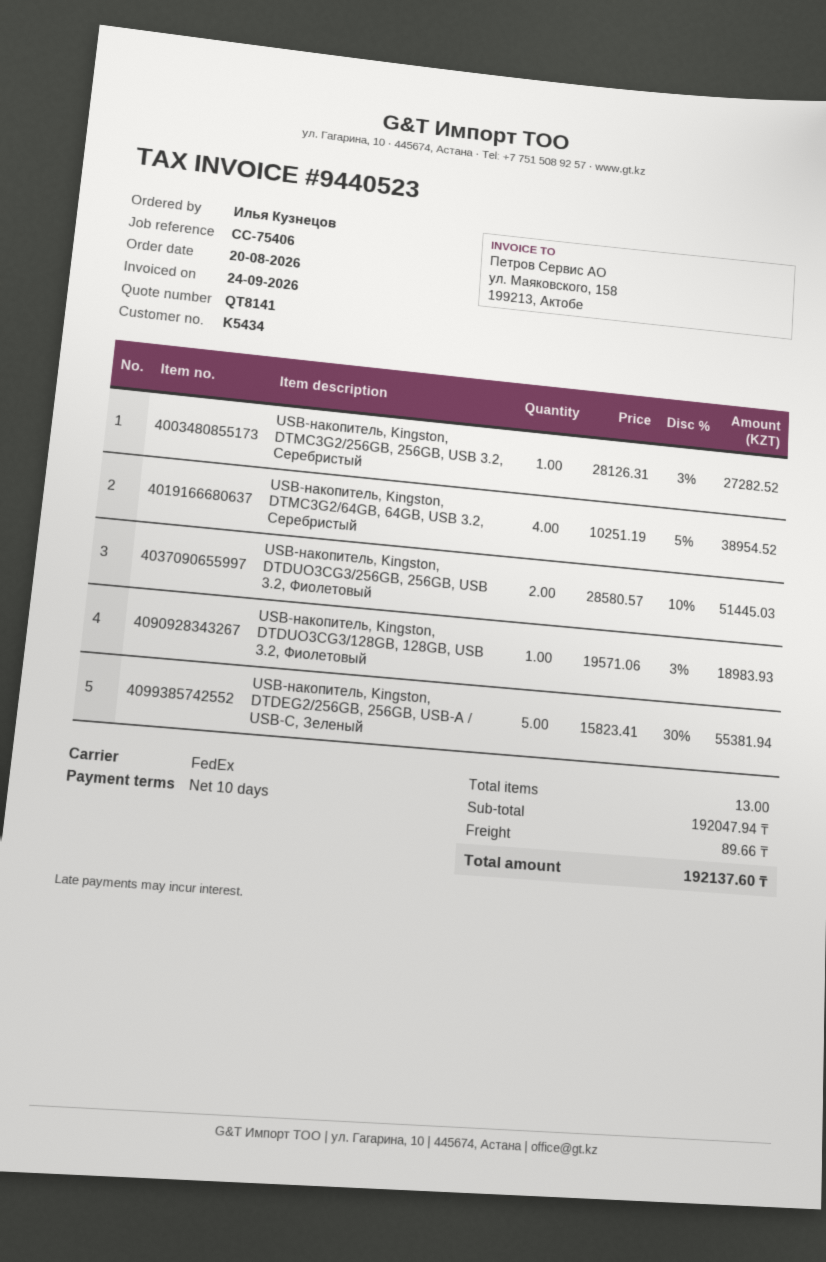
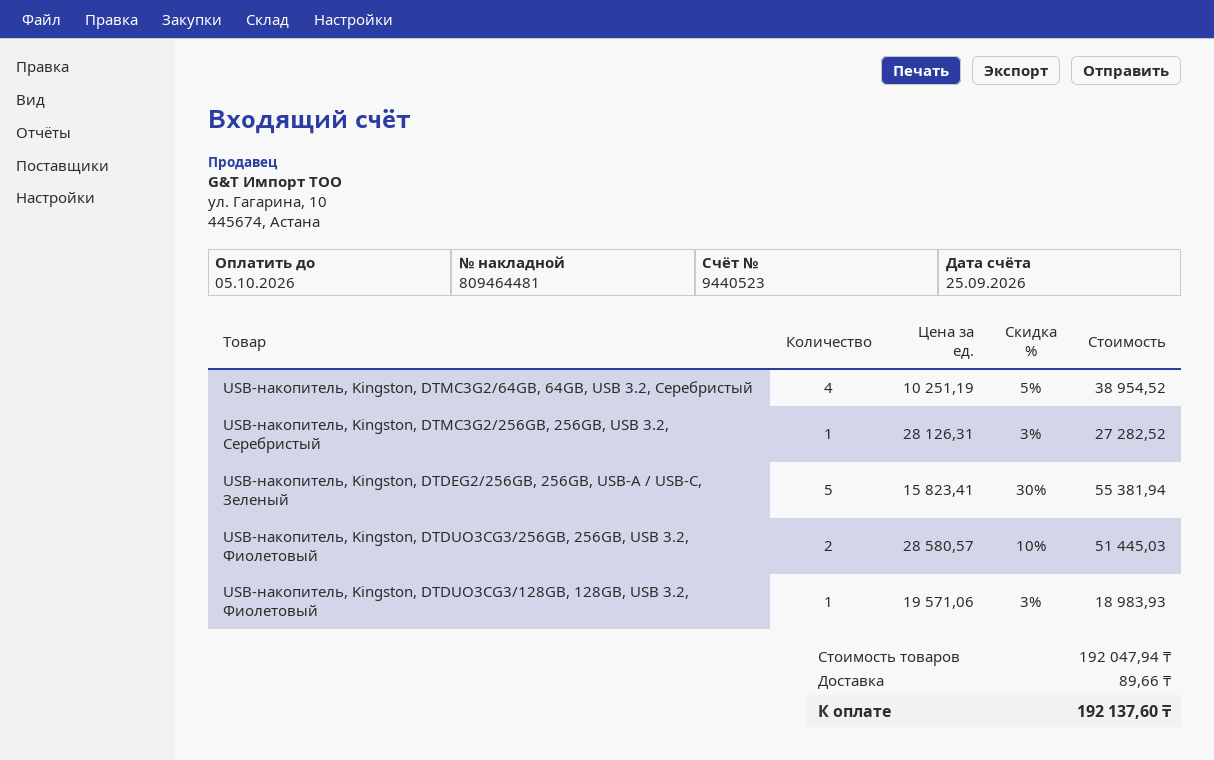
invoice date: 2026-09-24 -> 2026-09-25

